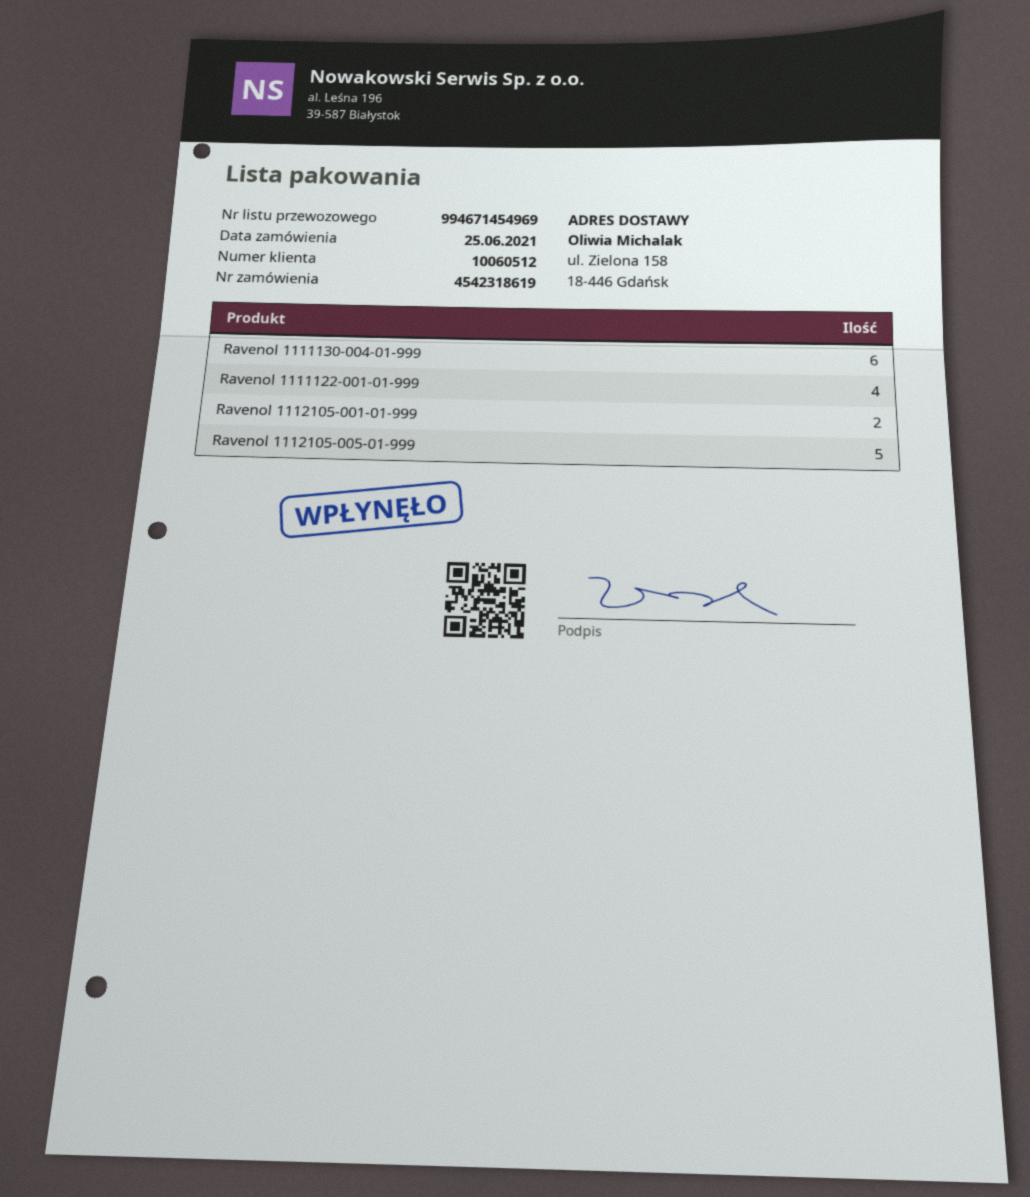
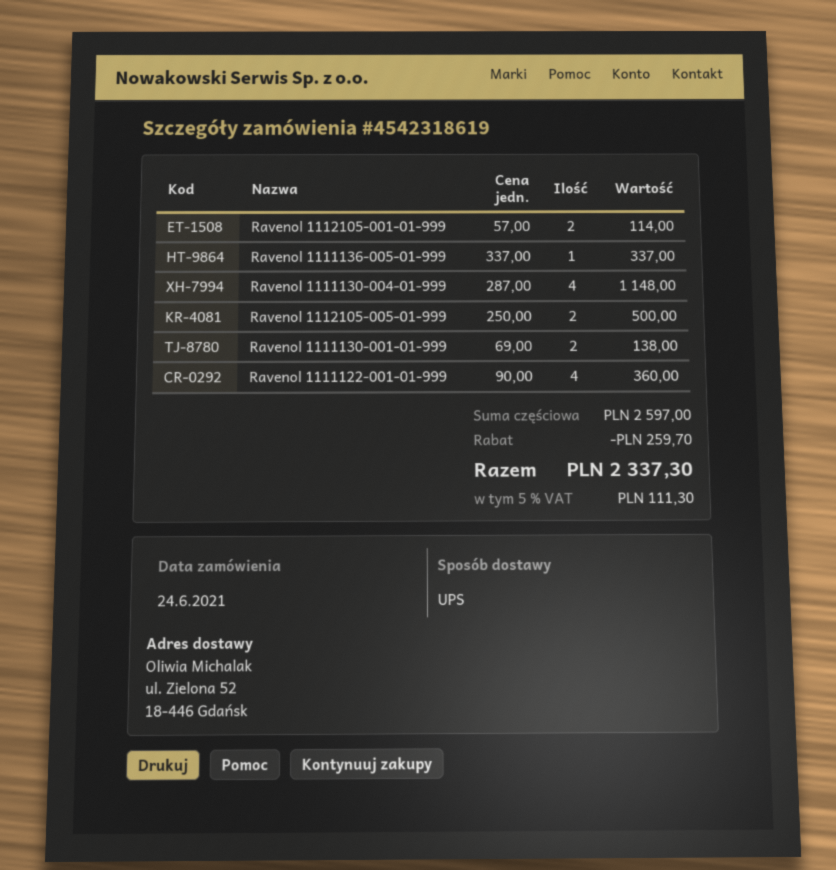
order date: 2021-06-25 -> 2021-06-24
ship to: ul. Zielona 158, 18-446 Gdańsk -> ul. Zielona 52, 18-446 Gdańsk
Ravenol 1111130-004-01-999: 6 -> 4
Ravenol 1112105-005-01-999: 5 -> 2
Ravenol 1111136-005-01-999: none -> 1
Ravenol 1111130-001-01-999: none -> 2

